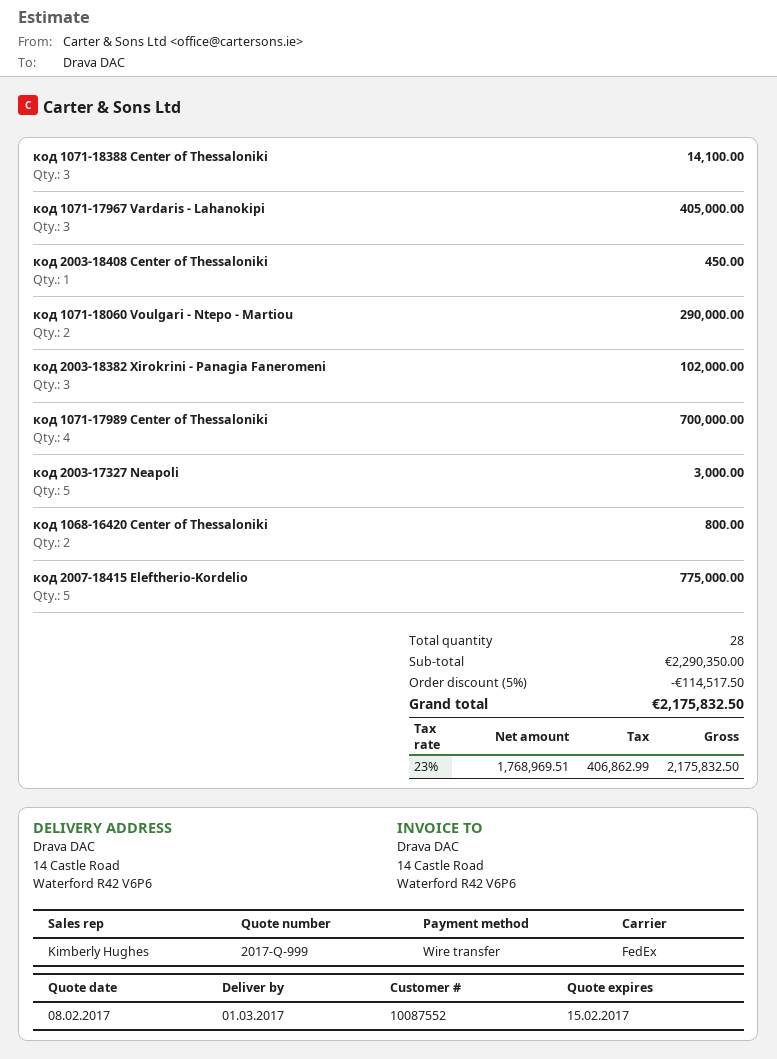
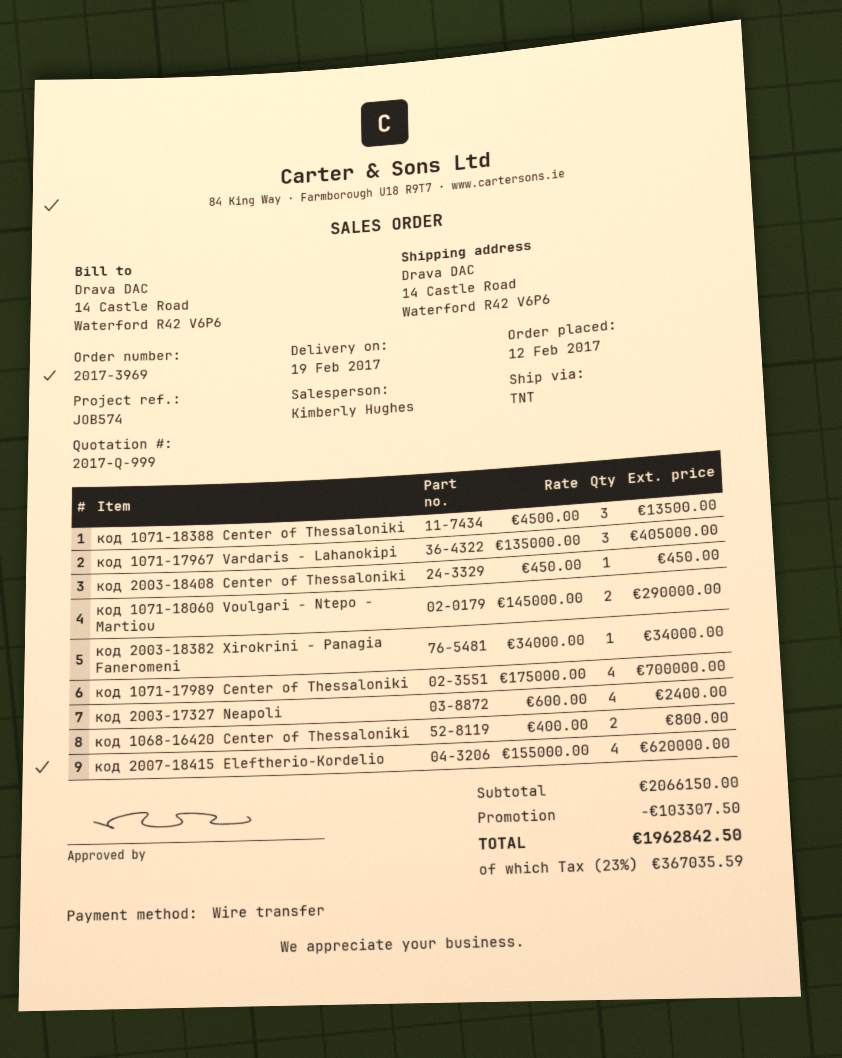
delivery date: 2017-03-01 -> 2017-02-19
shipping method: FedEx -> TNT
код 1071-18388 Center of Thessaloniki: 3 for 14100.00 -> 3 for 13500.00
код 2003-18382 Xirokrini - Panagia Faneromeni: 3 for 102000.00 -> 1 for 34000.00
код 2003-17327 Neapoli: 5 for 3000.00 -> 4 for 2400.00
код 2007-18415 Eleftherio-Kordelio: 5 for 775000.00 -> 4 for 620000.00
subtotal: 2290350.00 -> 2066150.00
discount: 114517.50 -> 103307.50
tax: 23% = 406862.99 -> 23% = 367035.59
total: 2175832.50 -> 1962842.50

